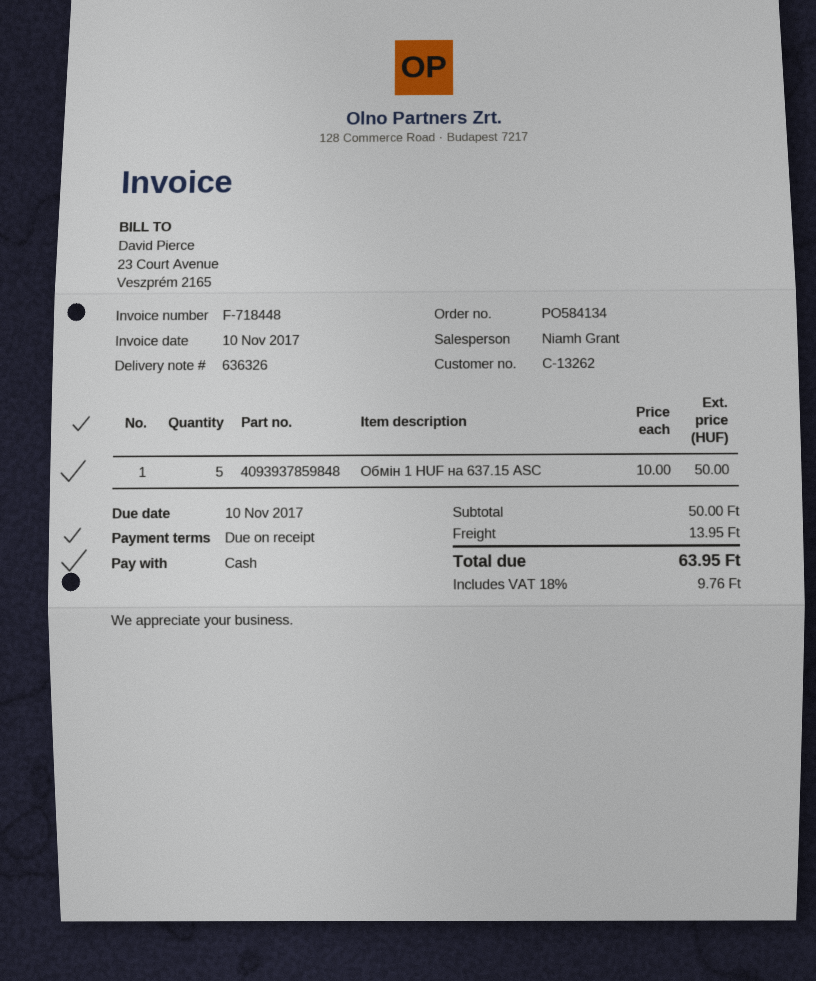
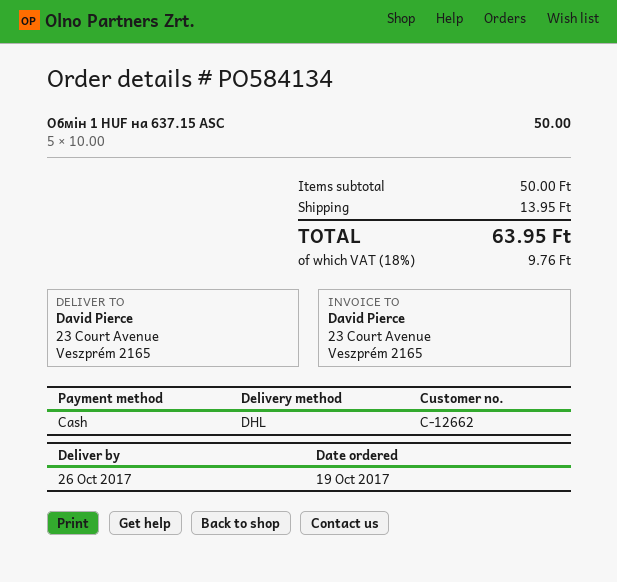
customer number: C-13262 -> C-12662

